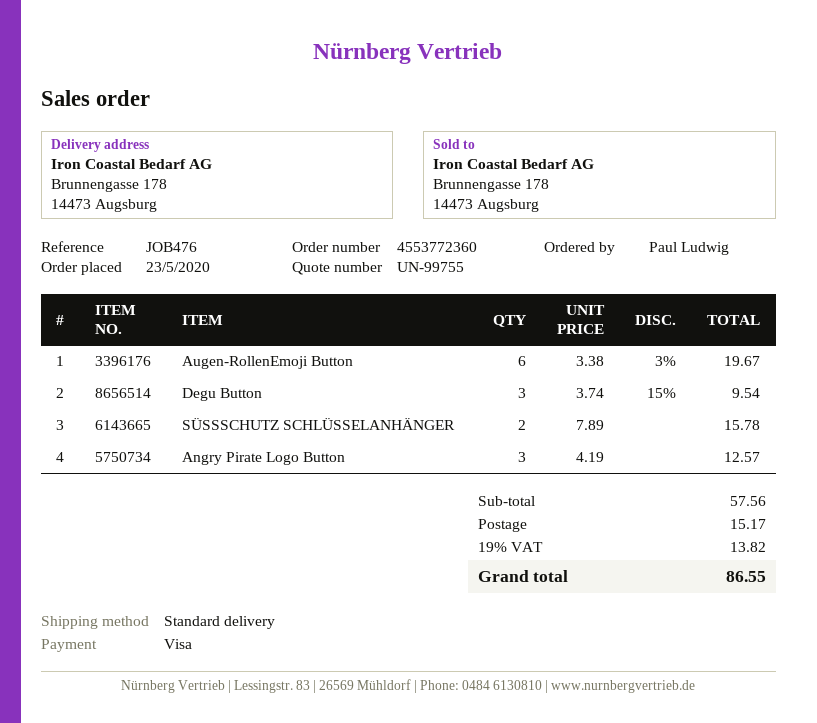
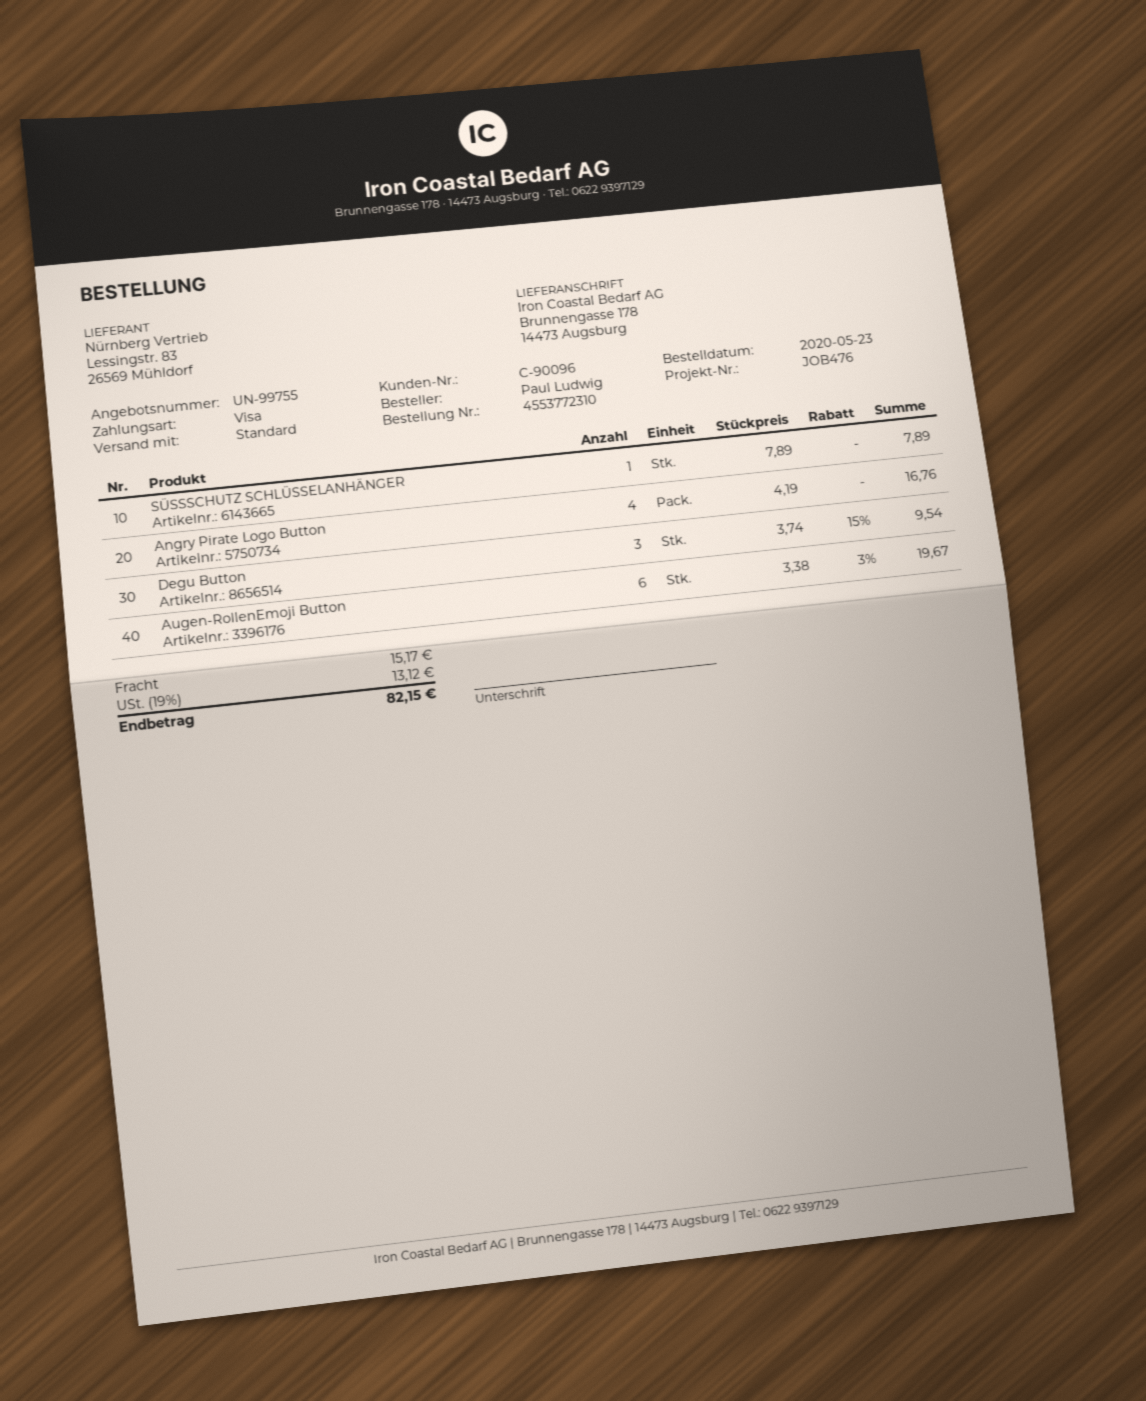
order number: 4553772360 -> 4553772310
SÜSSSCHUTZ SCHLÜSSELANHÄNGER: 2 x 7.89 = 15.78 -> 1 x 7.89 = 7.89
Angry Pirate Logo Button: 3 x 4.19 = 12.57 -> 4 x 4.19 = 16.76
tax: 19% = 13.82 -> 19% = 13.12
total: 86.55 -> 82.15

